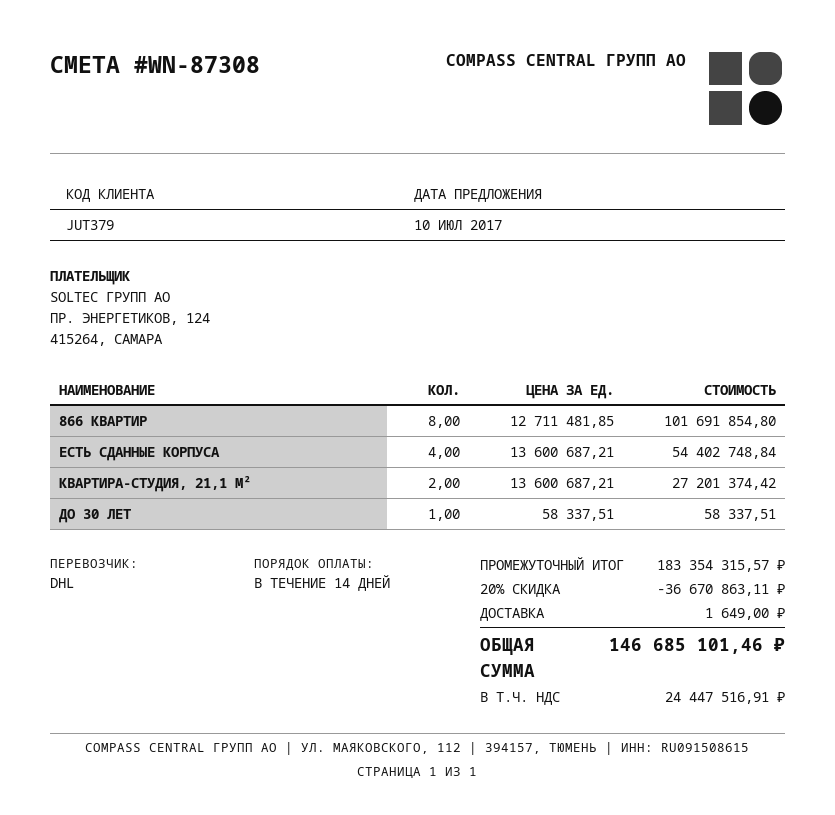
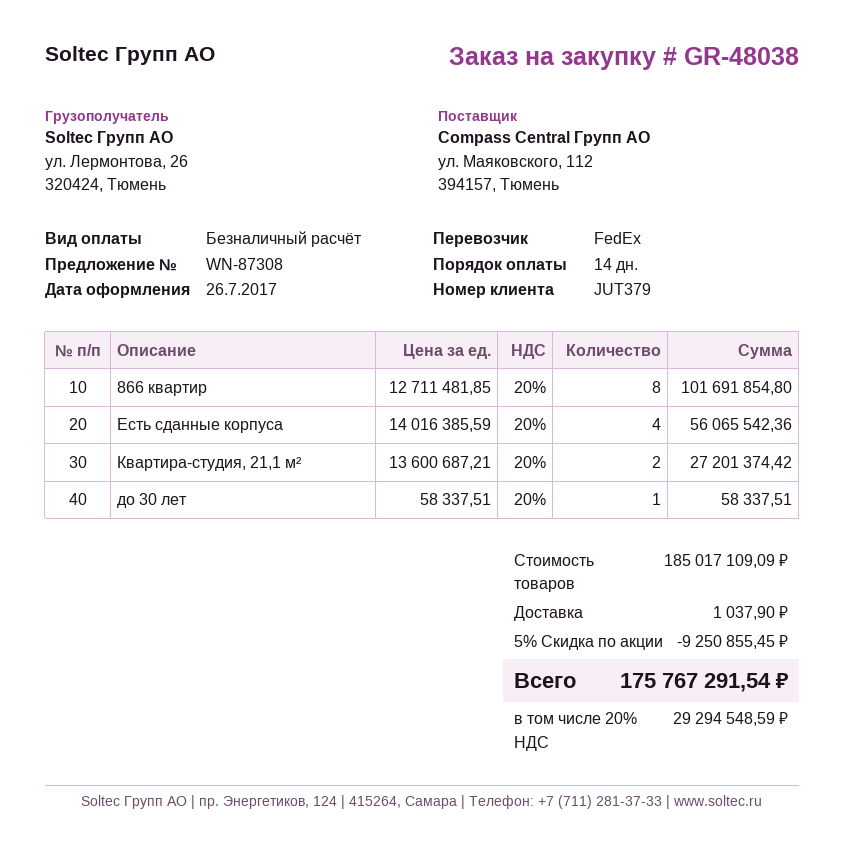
shipping method: DHL -> FedEx
ЕСТЬ СДАННЫЕ КОРПУСА: 4 x 13600687.21 = 54402748.84 -> 4 x 14016385.59 = 56065542.36
subtotal: 183354315.57 -> 185017109.09
discount: 20% = 36670863.11 -> 5% = 9250855.45
shipping: 1649.00 -> 1037.90
tax: 24447516.91 -> 29294548.59
total: 146685101.46 -> 175767291.54

